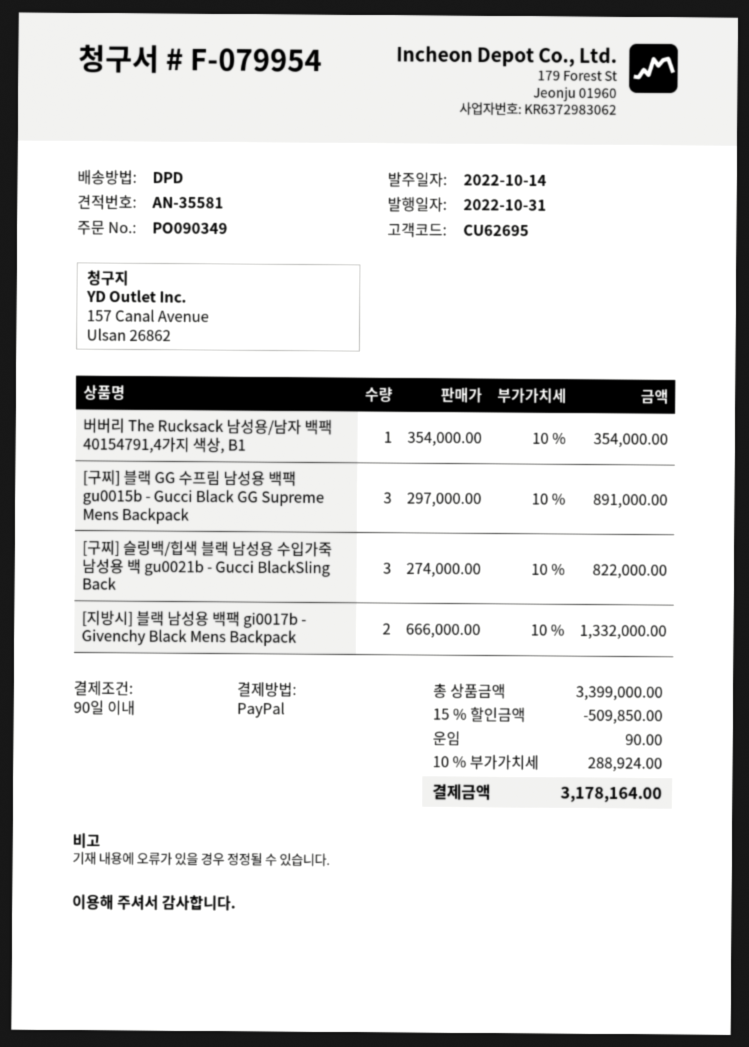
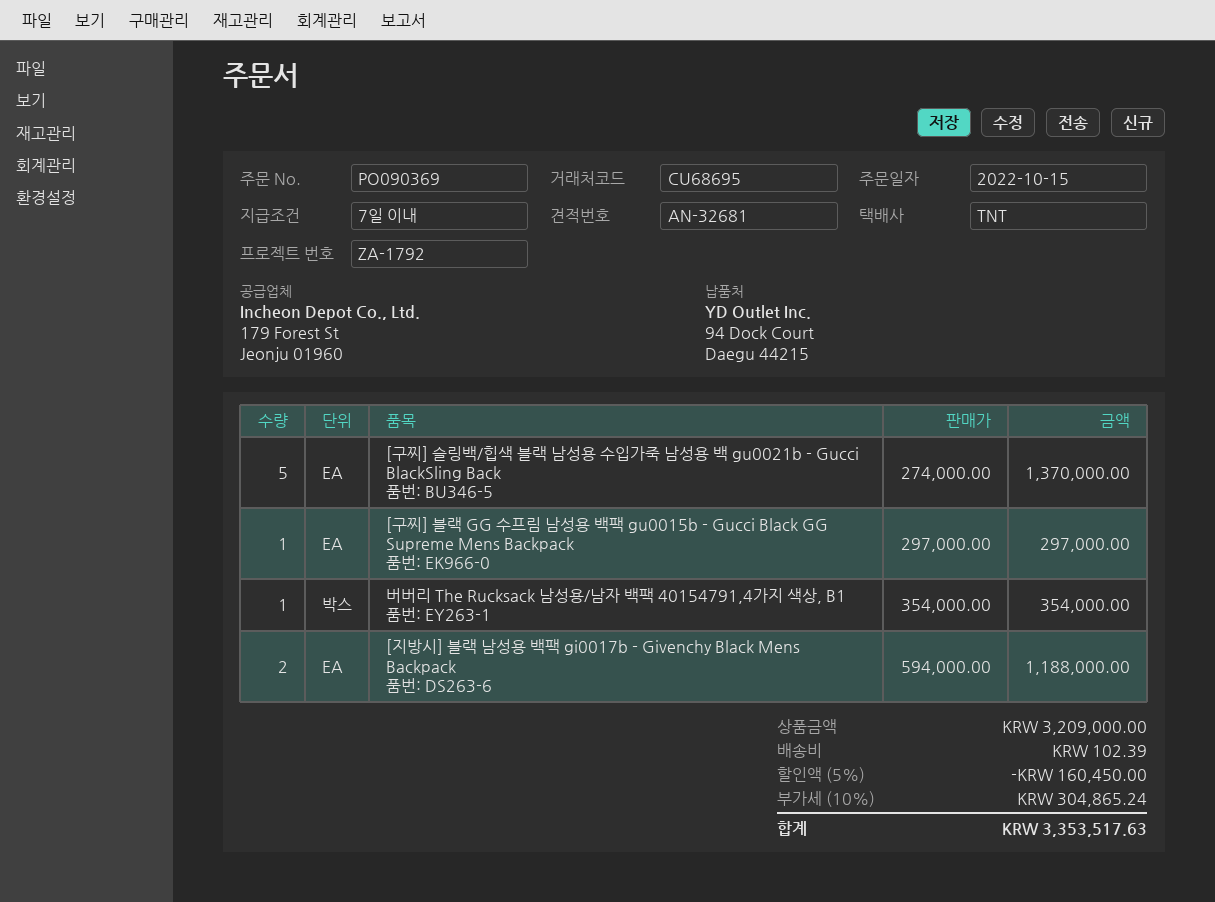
quote number: AN-35581 -> AN-32681
order number: PO090349 -> PO090369
order date: 2022-10-14 -> 2022-10-15
payment terms: 90 days -> 7 days
customer number: CU62695 -> CU68695
shipping method: DPD -> TNT
[구찌] 블랙 GG 수프림 남성용 백팩 gu0015b - Gucci Black GG Supreme Mens Backpack: 3 x 297000.00 = 891000.00 -> 1 x 297000.00 = 297000.00
[구찌] 슬링백/힙색 블랙 남성용 수입가죽 남성용 백 gu0021b - Gucci BlackSling Back: 3 x 274000.00 = 822000.00 -> 5 x 274000.00 = 1370000.00
[지방시] 블랙 남성용 백팩 gi0017b - Givenchy Black Mens Backpack: 2 x 666000.00 = 1332000.00 -> 2 x 594000.00 = 1188000.00
subtotal: 3399000.00 -> 3209000.00
discount: 15% = 509850.00 -> 5% = 160450.00
shipping: 90.00 -> 102.39
tax: 10% = 288924.00 -> 10% = 304865.24
total: 3178164.00 -> 3353517.63

